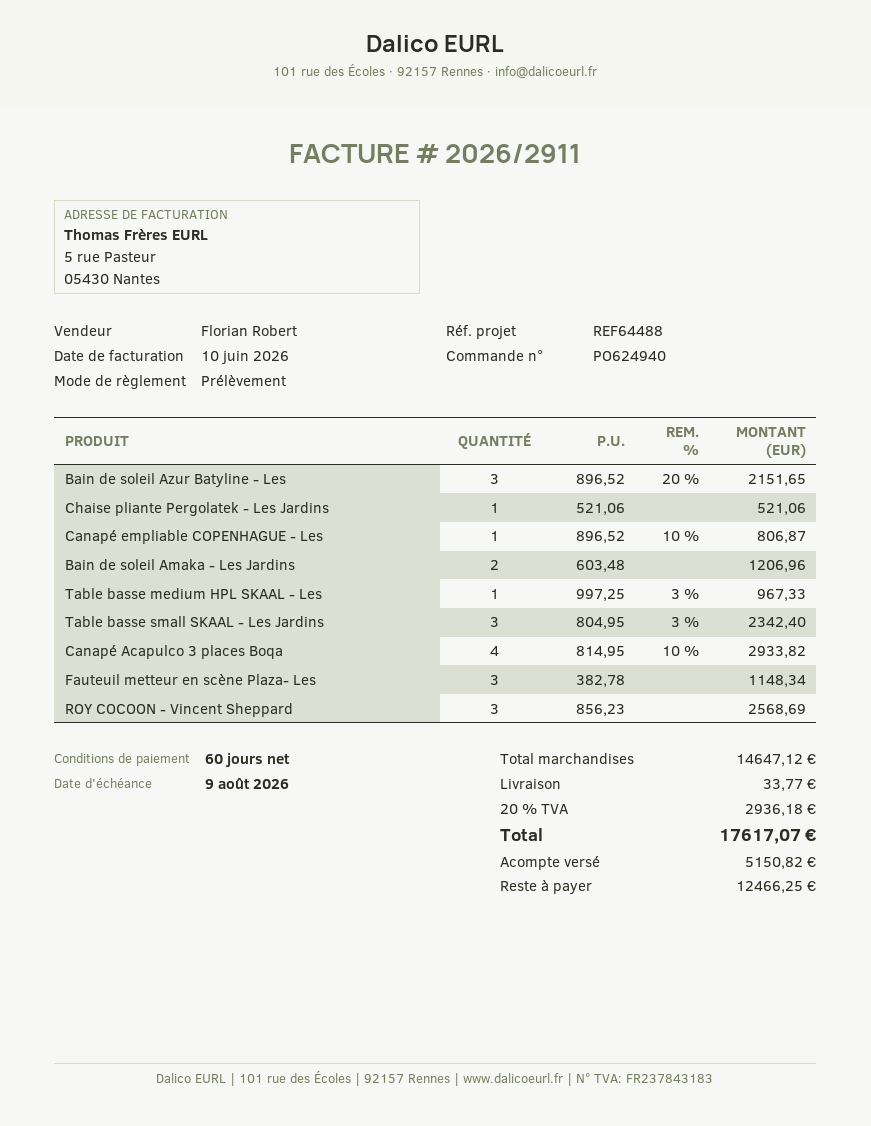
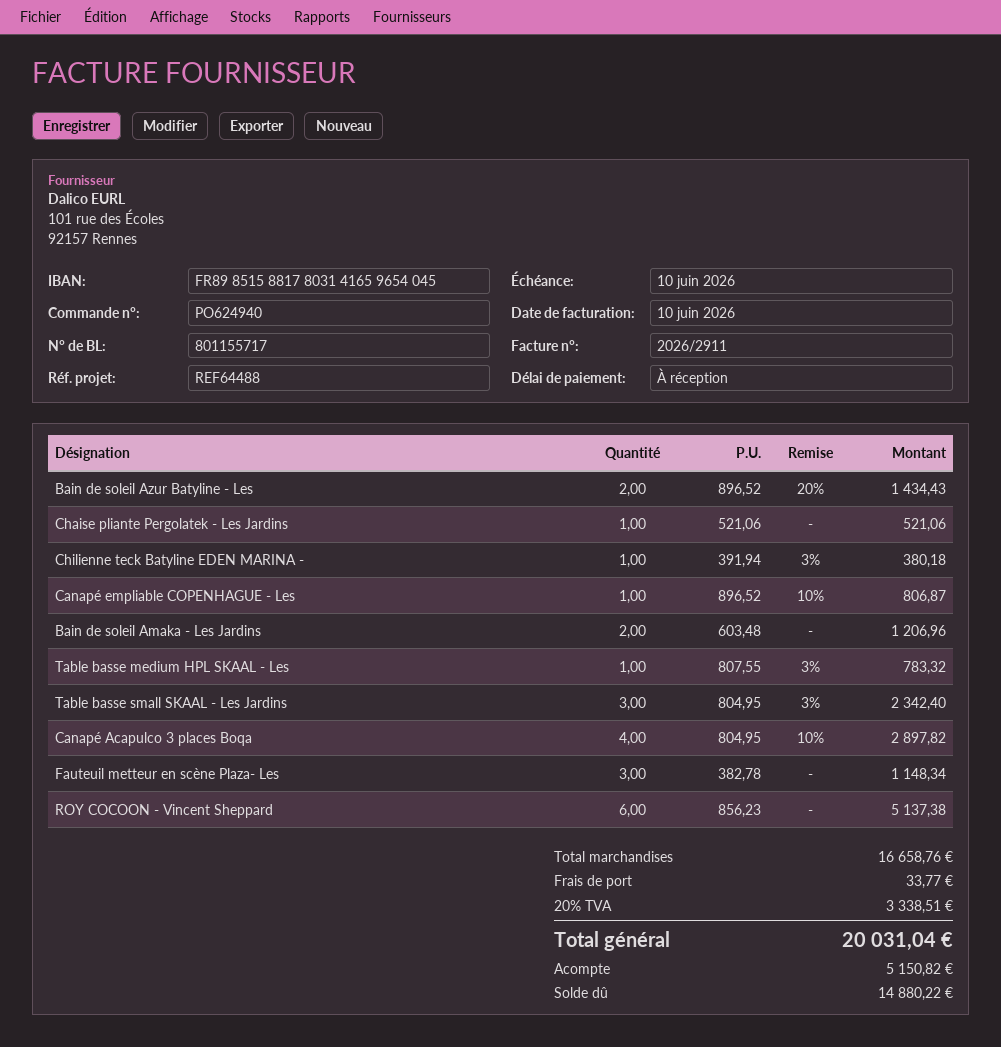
payment terms: 60 days -> on receipt
due date: 2026-08-09 -> 2026-06-10
Bain de soleil Azur Batyline - Les: 3 x 896.52 - 20% = 2151.65 -> 2 x 896.52 - 20% = 1434.43
Table basse medium HPL SKAAL - Les: 1 x 997.25 - 3% = 967.33 -> 1 x 807.55 - 3% = 783.32
Canapé Acapulco 3 places Boqa: 4 x 814.95 - 10% = 2933.82 -> 4 x 804.95 - 10% = 2897.82
ROY COCOON - Vincent Sheppard: 3 x 856.23 = 2568.69 -> 6 x 856.23 = 5137.38
Chilienne teck Batyline EDEN MARINA -: none -> 1 x 391.94 - 3% = 380.18
subtotal: 14647.12 -> 16658.76
tax: 20% = 2936.18 -> 20% = 3338.51
total: 17617.07 -> 20031.04
balance: 12466.25 -> 14880.22

